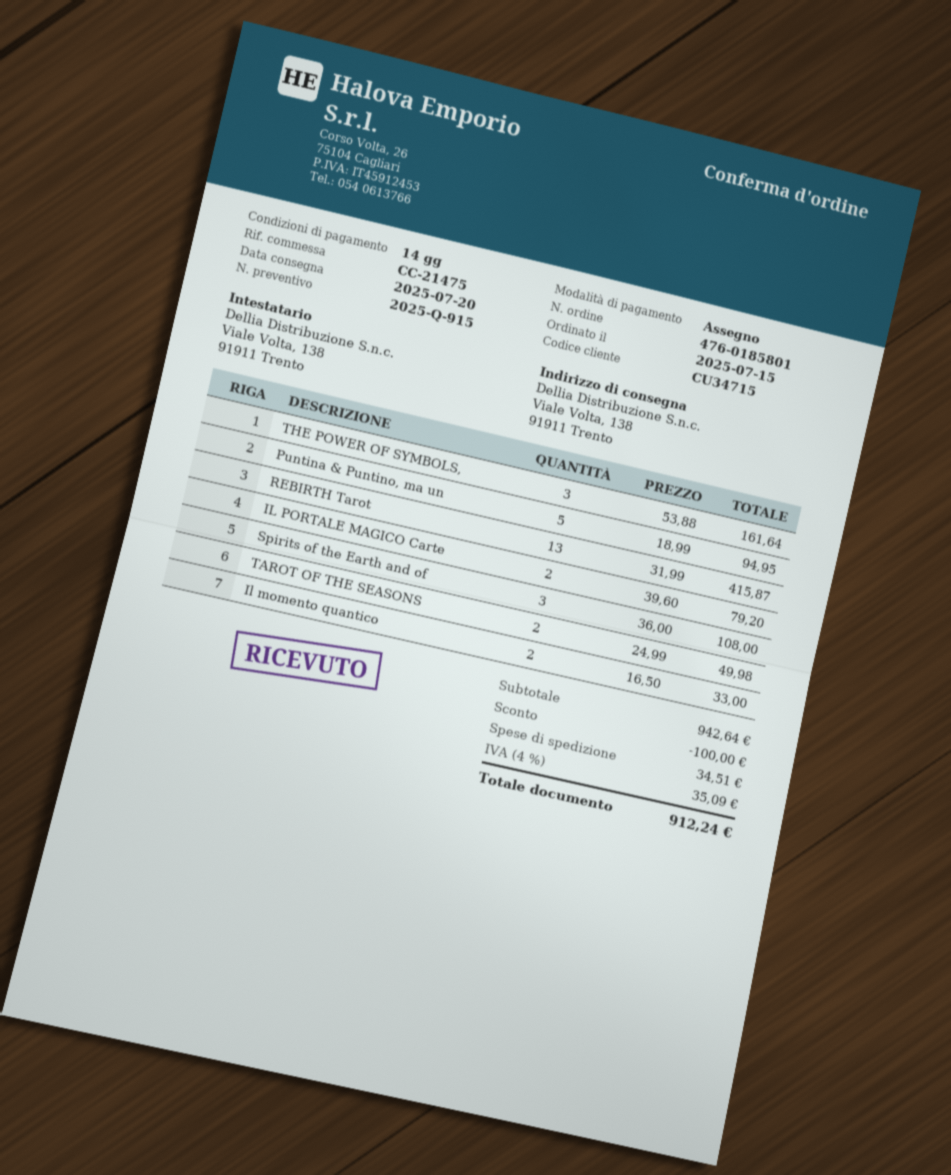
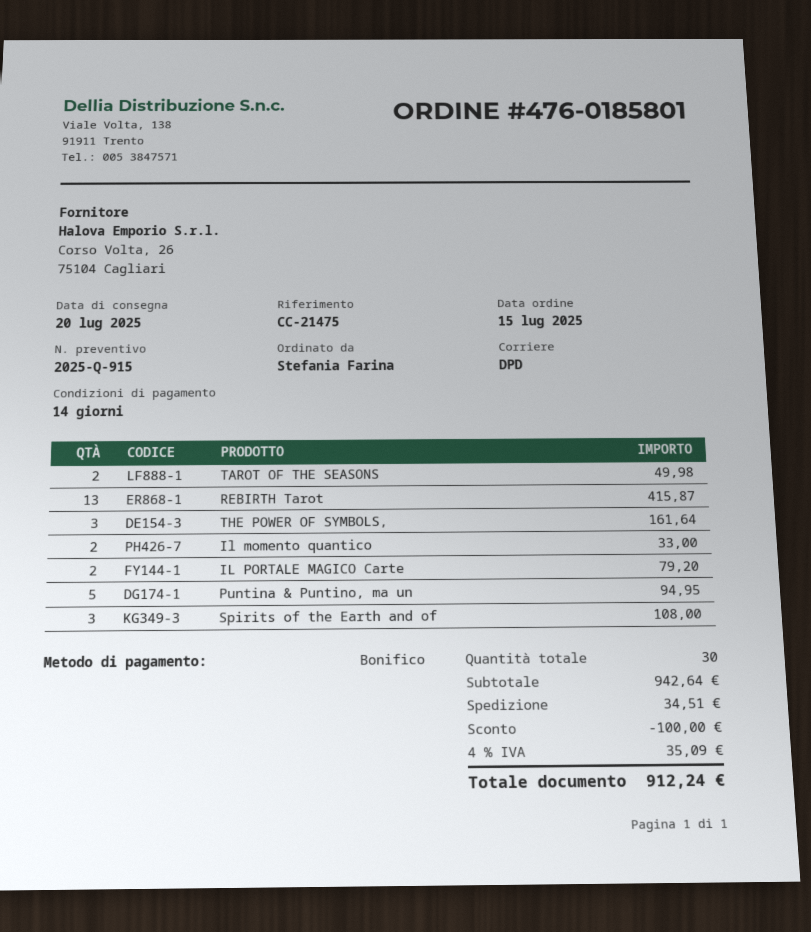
payment method: cheque -> bank transfer

